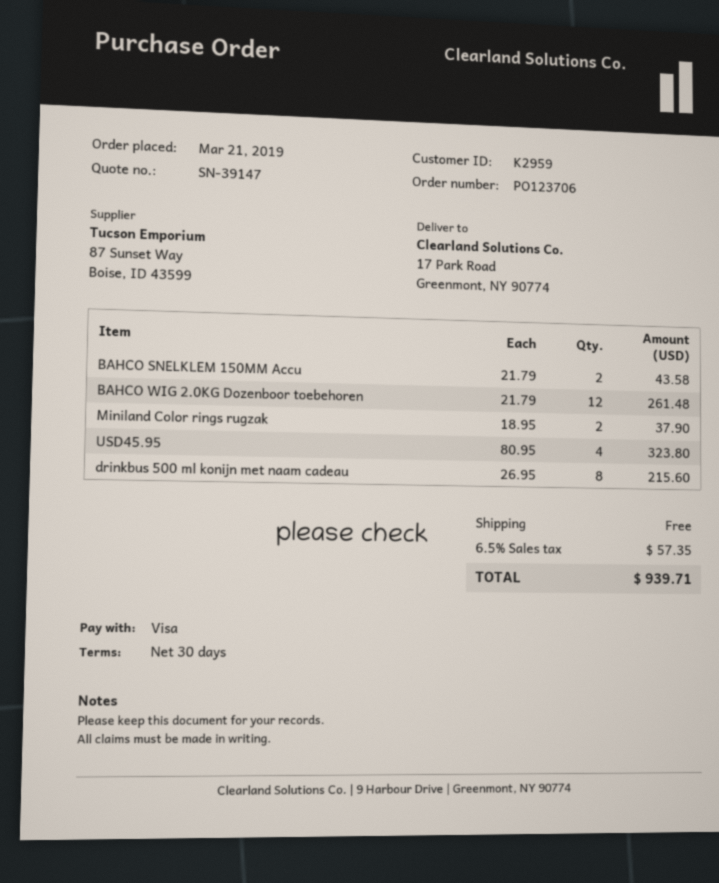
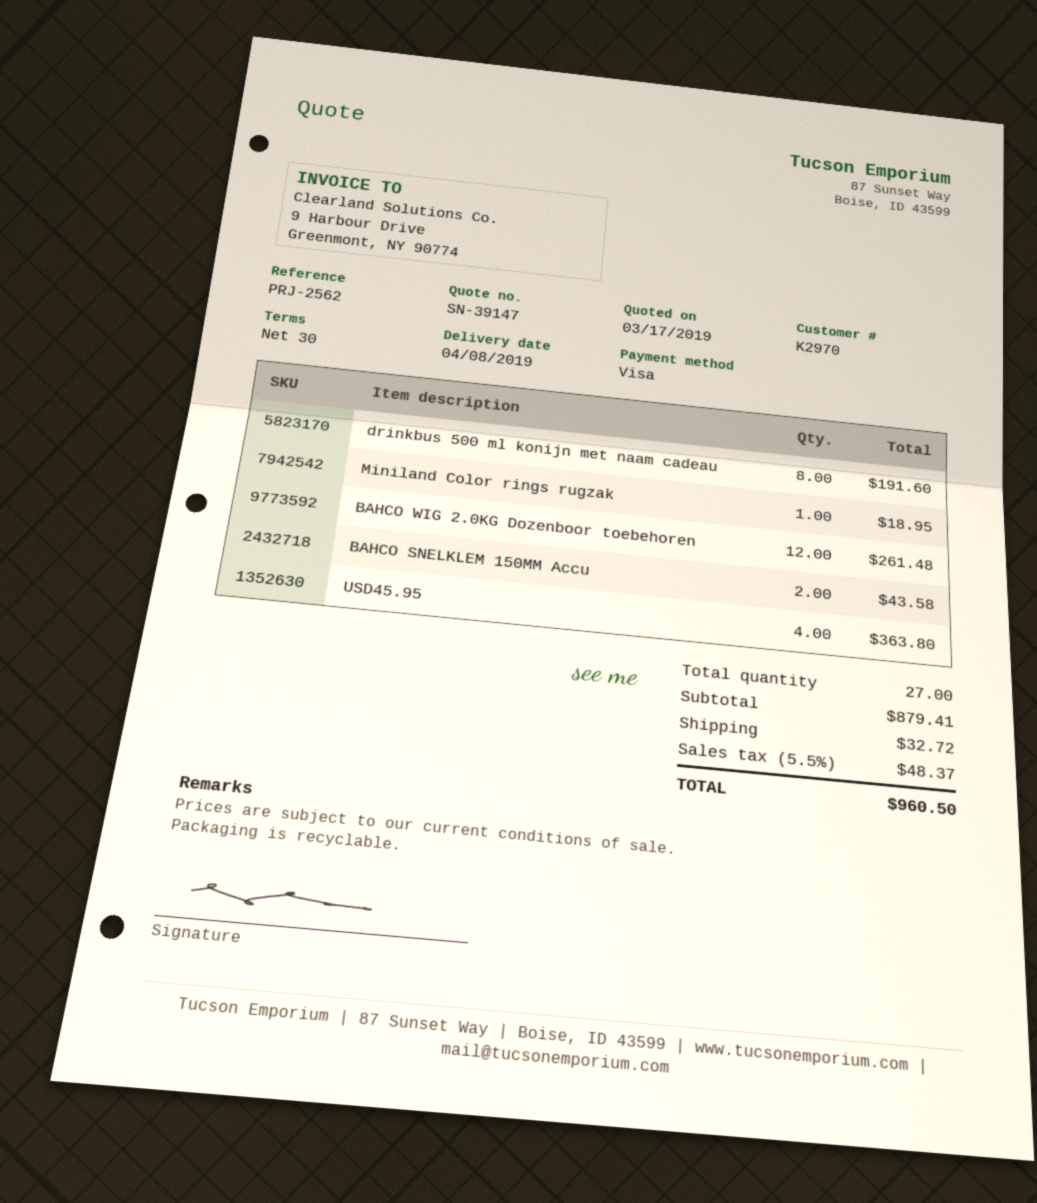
customer number: K2959 -> K2970
Miniland Color rings rugzak: 2 for 37.90 -> 1 for 18.95
USD45.95: 4 for 323.80 -> 4 for 363.80
drinkbus 500 ml konijn met naam cadeau: 8 for 215.60 -> 8 for 191.60
shipping: 0.00 -> 32.72
tax: 6.5% = 57.35 -> 5.5% = 48.37
total: 939.71 -> 960.50

